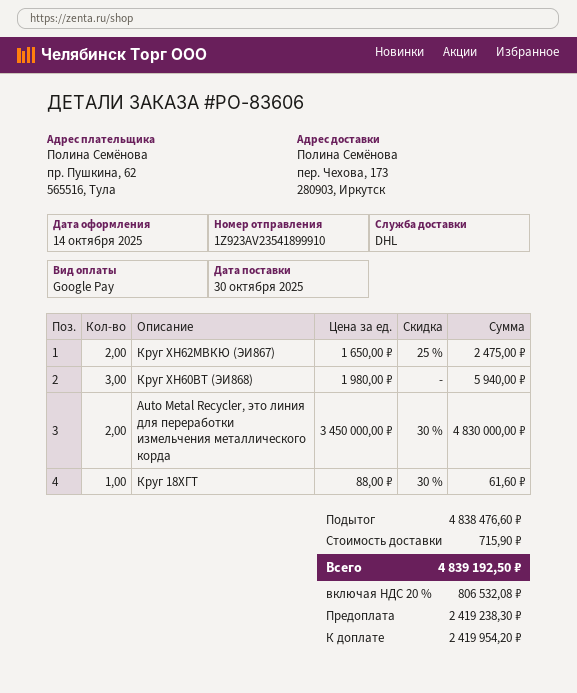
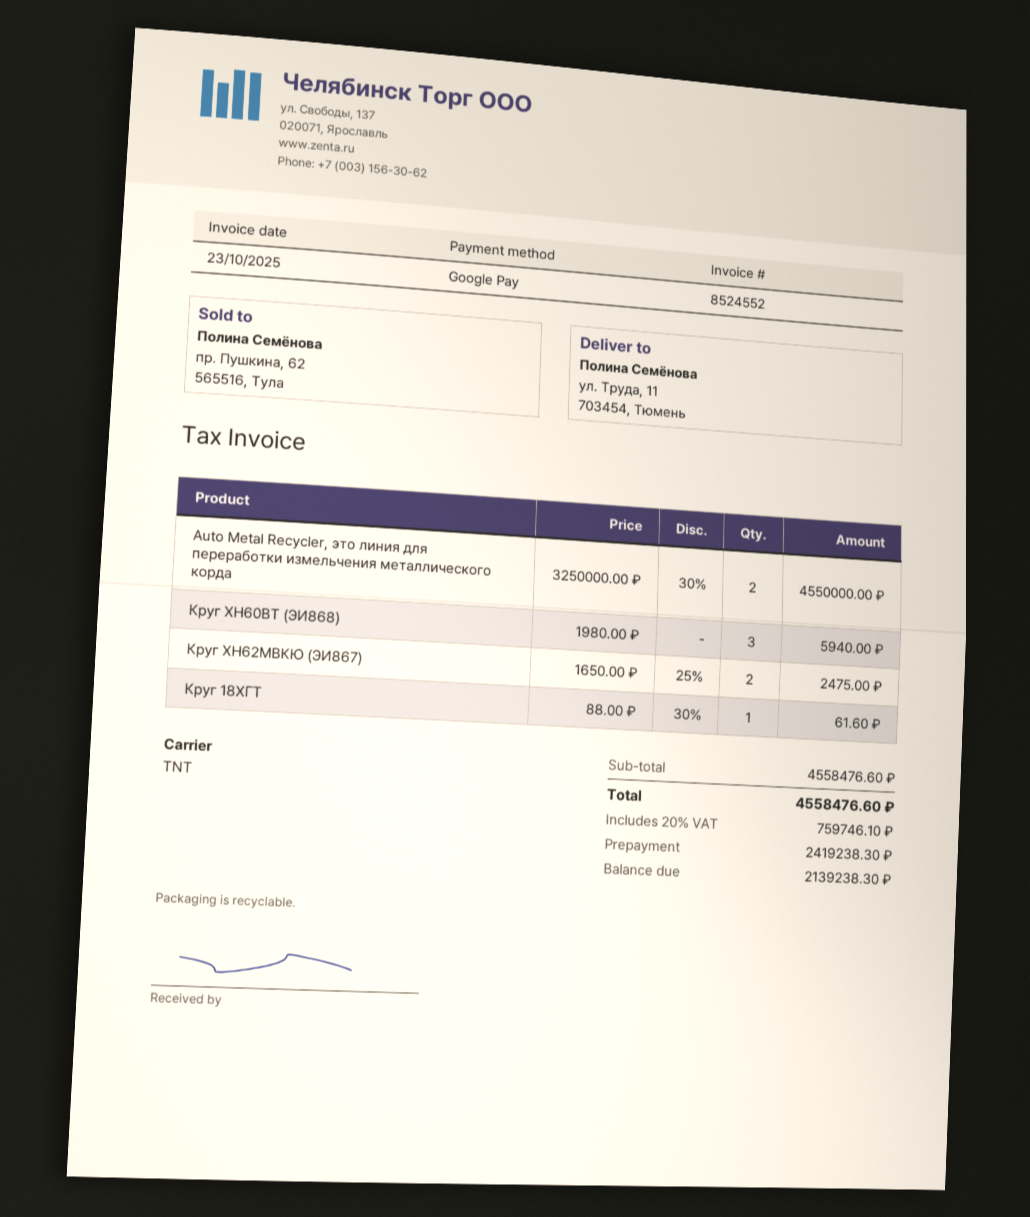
shipping method: DHL -> TNT
ship to: пер. Чехова, 173, 280903, Иркутск -> ул. Труда, 11, 703454, Тюмень
Auto Metal Recycler, это линия для переработки измельчения металлического корда: 2 x 3450000.00 - 30% = 4830000.00 -> 2 x 3250000.00 - 30% = 4550000.00
subtotal: 4838476.60 -> 4558476.60
shipping: 715.90 -> none
tax: 20% = 806532.08 -> 20% = 759746.10
total: 4839192.50 -> 4558476.60
balance: 2419954.20 -> 2139238.30

